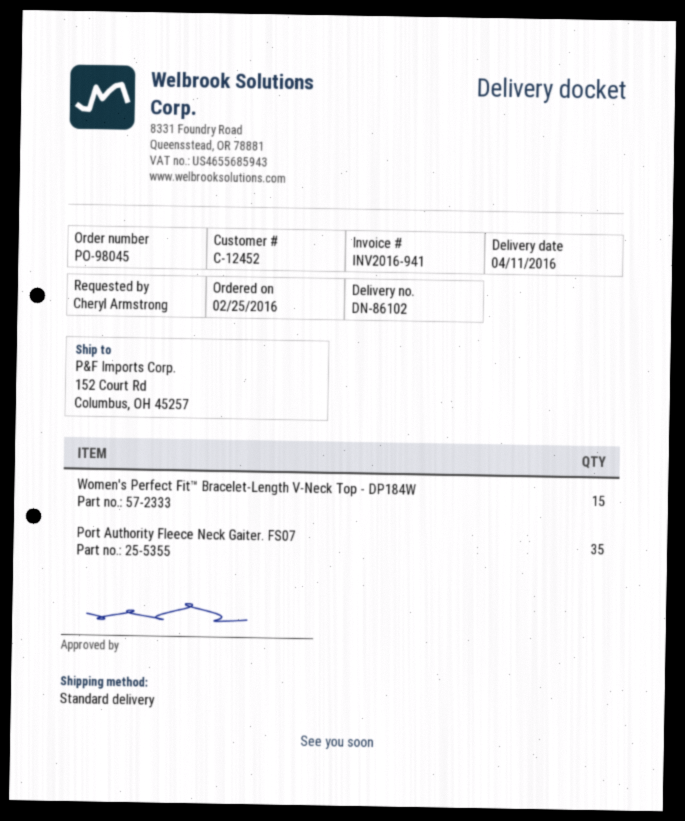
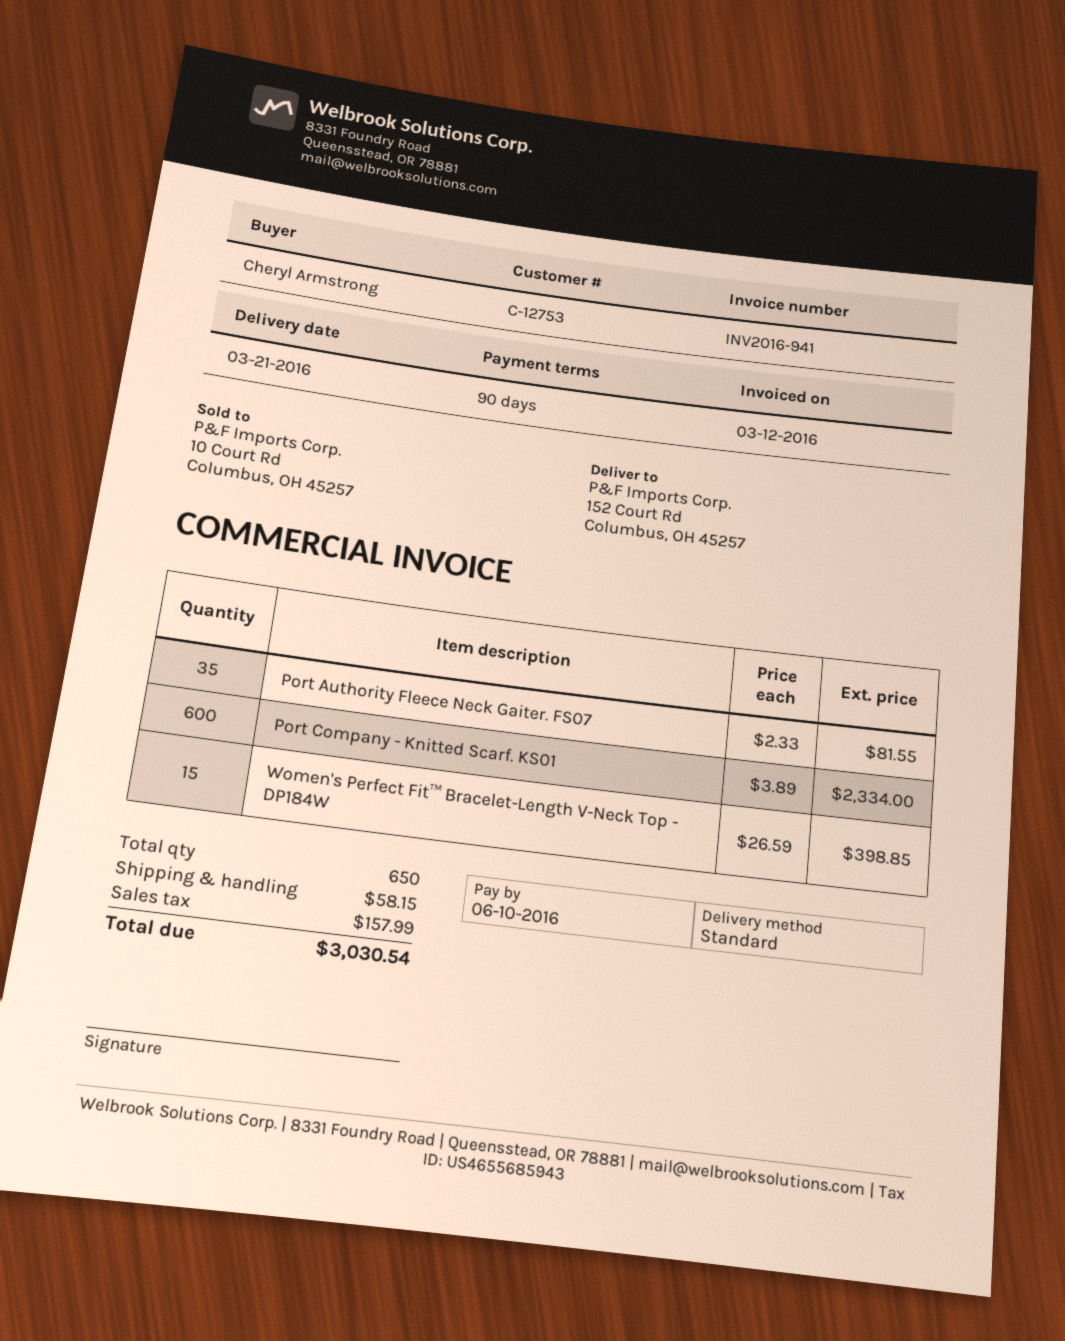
delivery date: 2016-04-11 -> 2016-03-21
customer number: C-12452 -> C-12753
Port Company - Knitted Scarf. KS01: none -> 600

